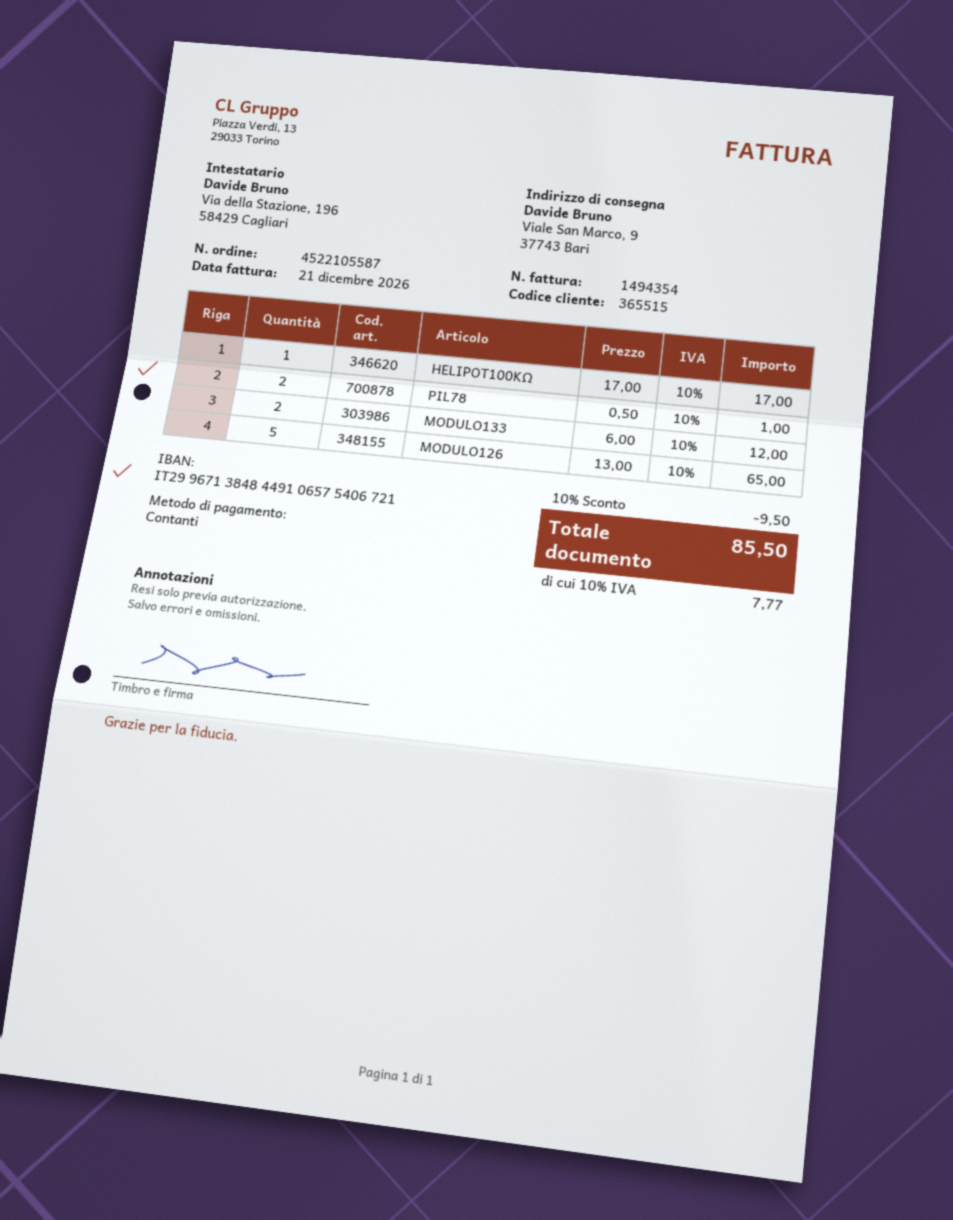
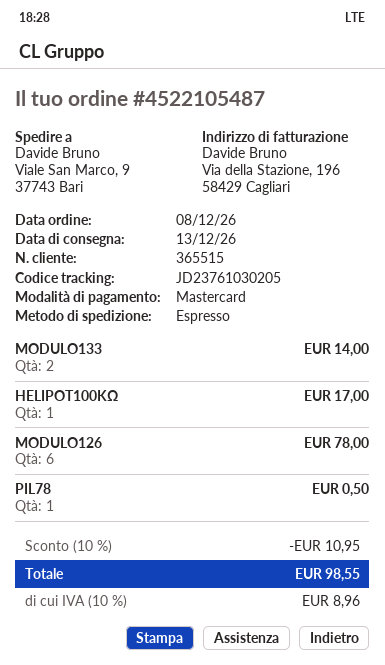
order number: 4522105587 -> 4522105487
payment method: cash -> Mastercard
PIL78: 2 for 1.00 -> 1 for 0.50
MODULO133: 2 for 12.00 -> 2 for 14.00
MODULO126: 5 for 65.00 -> 6 for 78.00
discount: 10% = 9.50 -> 10% = 10.95
tax: 10% = 7.77 -> 10% = 8.96
total: 85.50 -> 98.55

